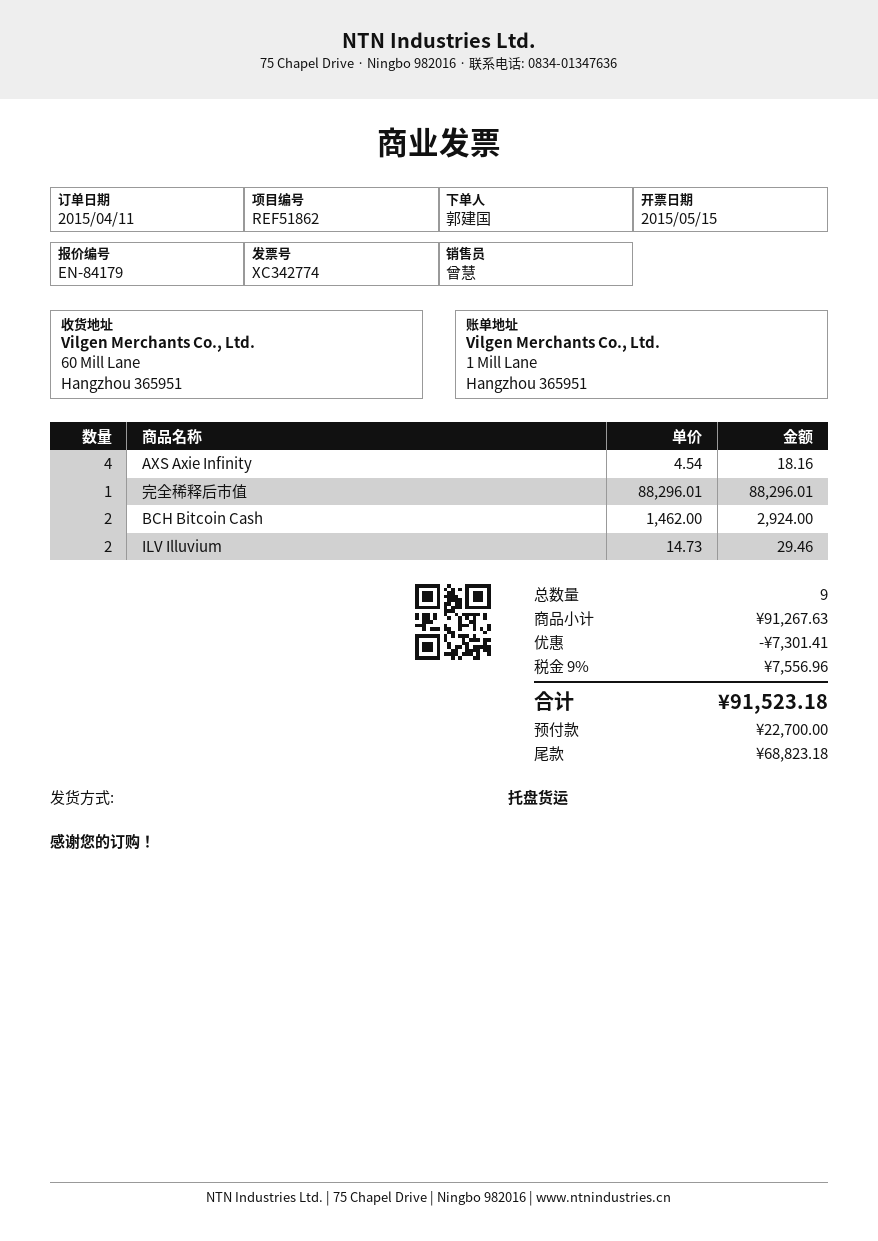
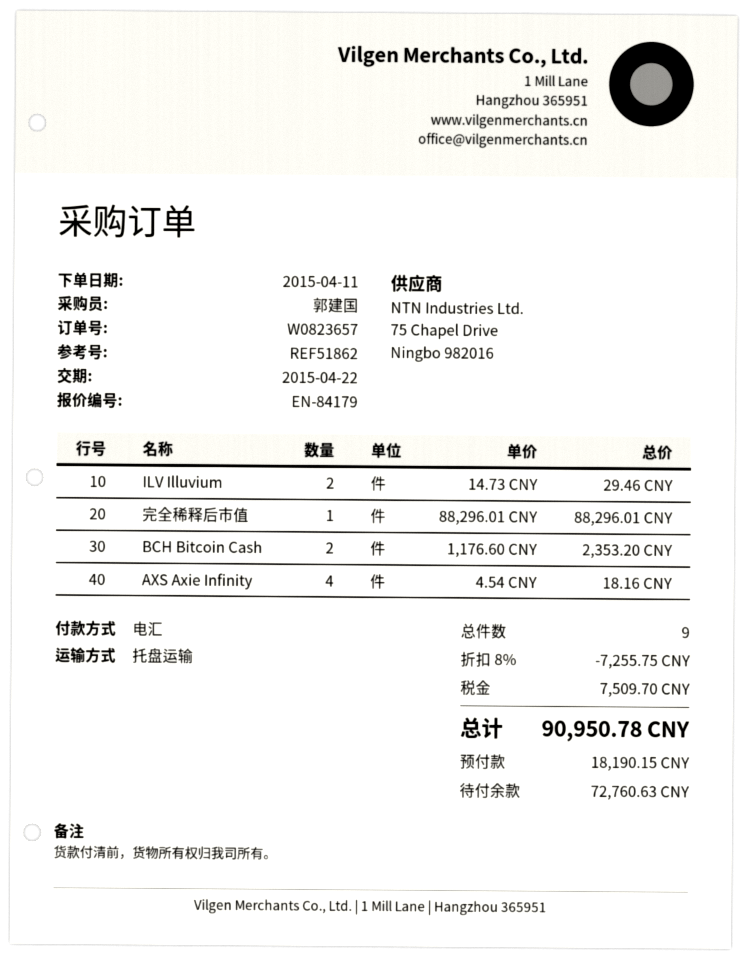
BCH Bitcoin Cash: 2 x 1462.00 = 2924.00 -> 2 x 1176.60 = 2353.20
discount: 7301.41 -> 7255.75
tax: 7556.96 -> 7509.70
total: 91523.18 -> 90950.78
deposit: 22700.00 -> 18190.15
balance: 68823.18 -> 72760.63

